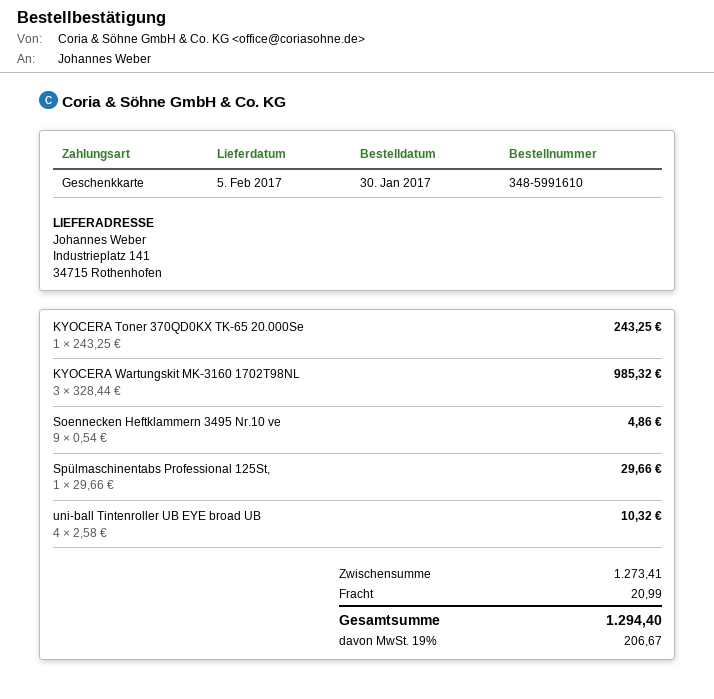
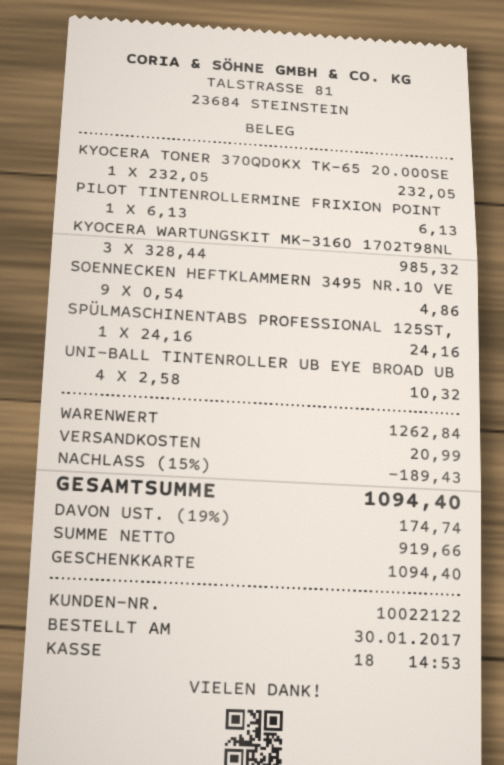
KYOCERA Toner 370QD0KX TK-65 20.000Se: 1 x 243.25 = 243.25 -> 1 x 232.05 = 232.05
Spülmaschinentabs Professional 125St,: 1 x 29.66 = 29.66 -> 1 x 24.16 = 24.16
PILOT TINTENROLLERMINE FRIXION POINT: none -> 1 x 6.13 = 6.13
subtotal: 1273.41 -> 1262.84
discount: none -> 15% = 189.43
tax: 19% = 206.67 -> 19% = 174.74
total: 1294.40 -> 1094.40

